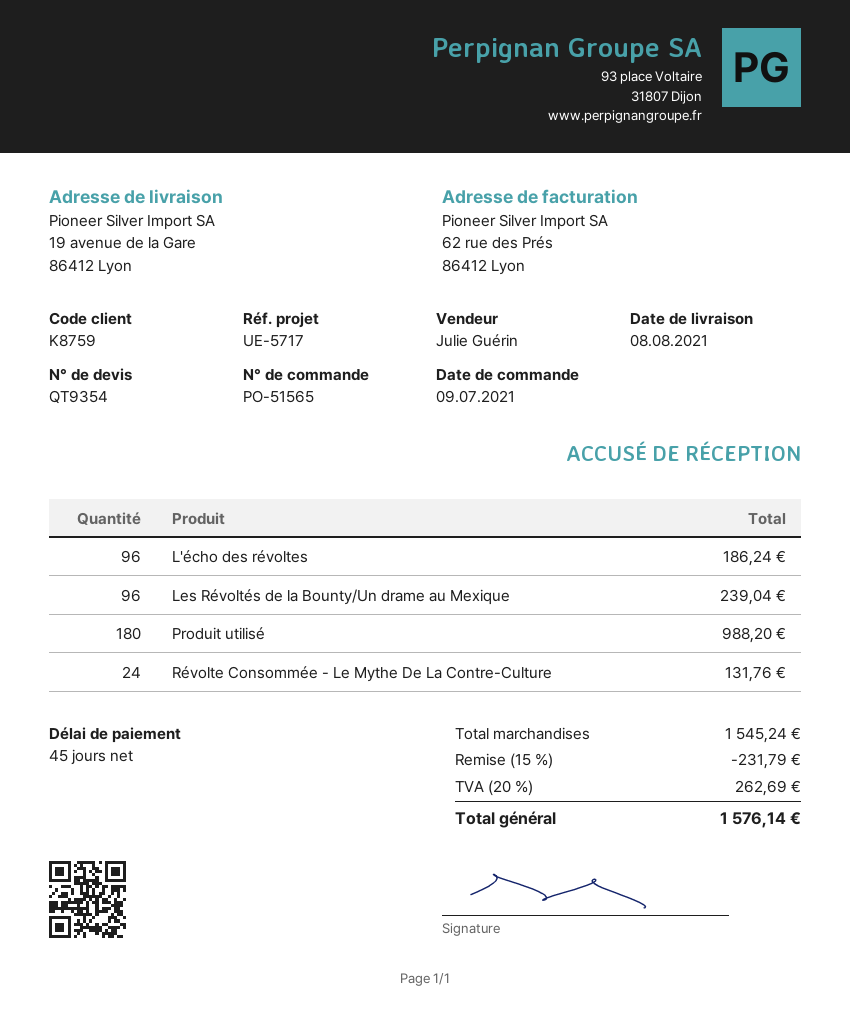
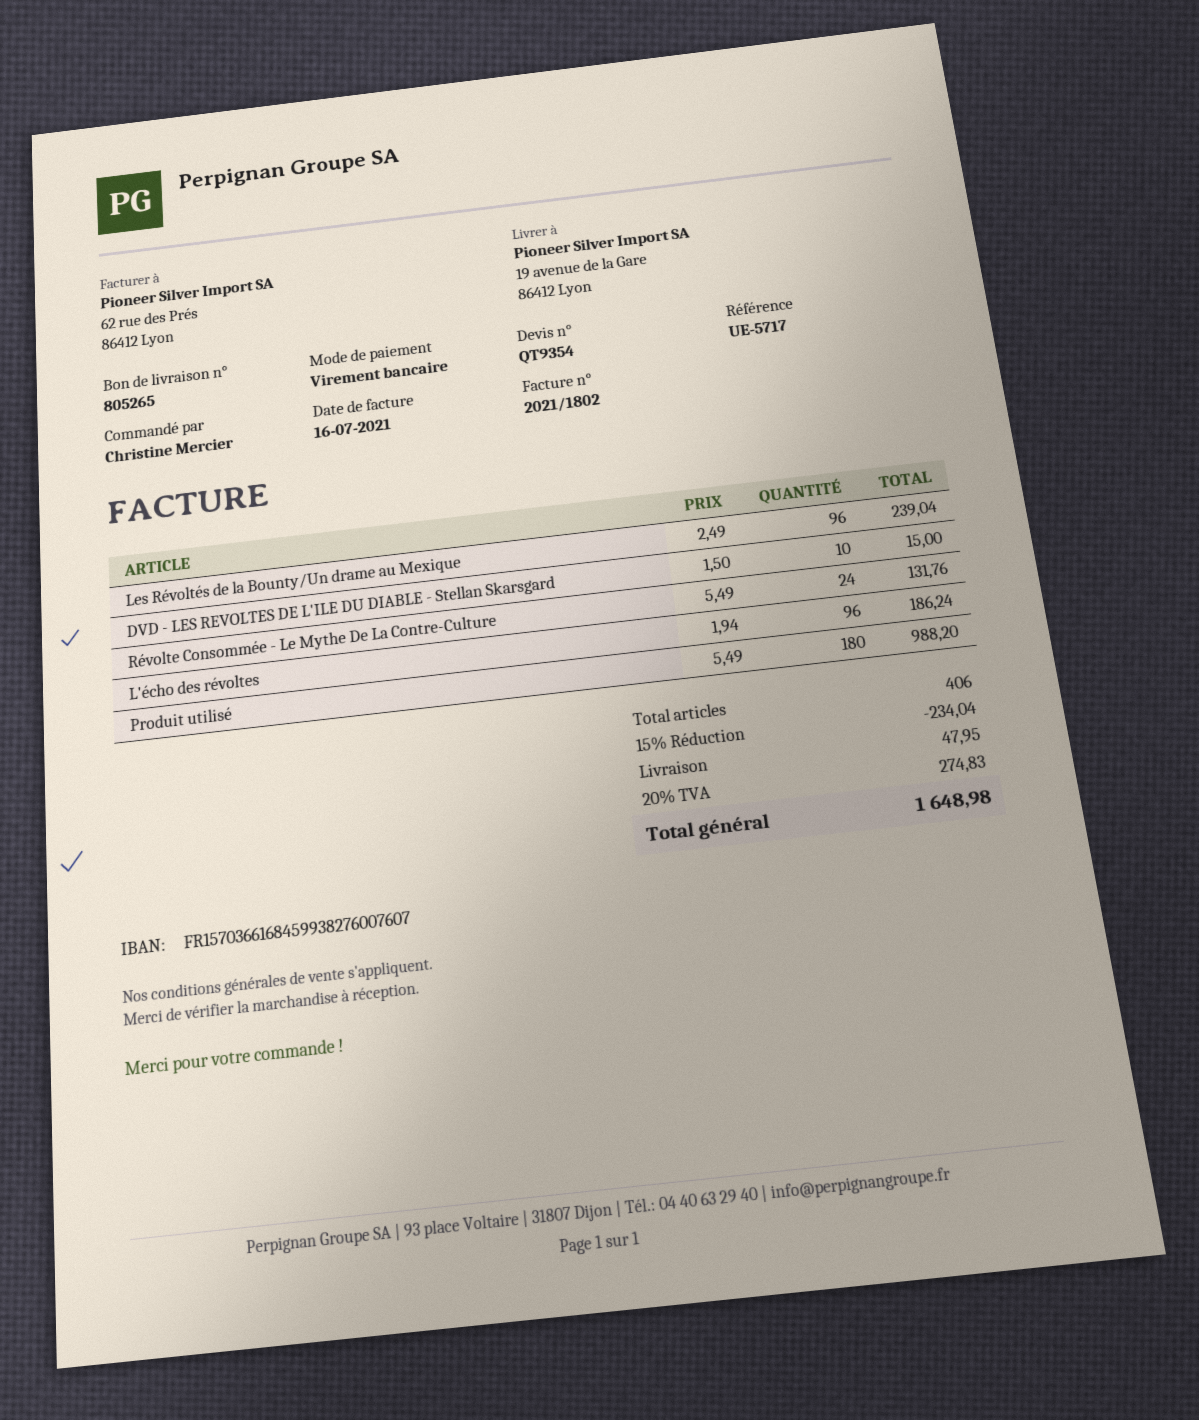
DVD - LES REVOLTES DE L'ILE DU DIABLE - Stellan Skarsgard: none -> 10 for 15.00
discount: 15% = 231.79 -> 15% = 234.04
shipping: none -> 47.95
tax: 20% = 262.69 -> 20% = 274.83
total: 1576.14 -> 1648.98

